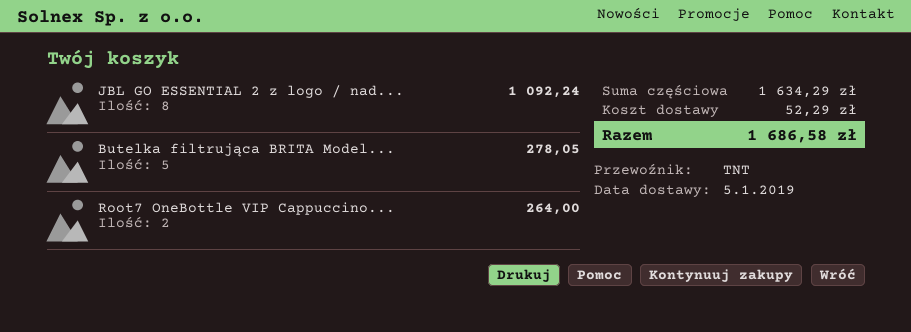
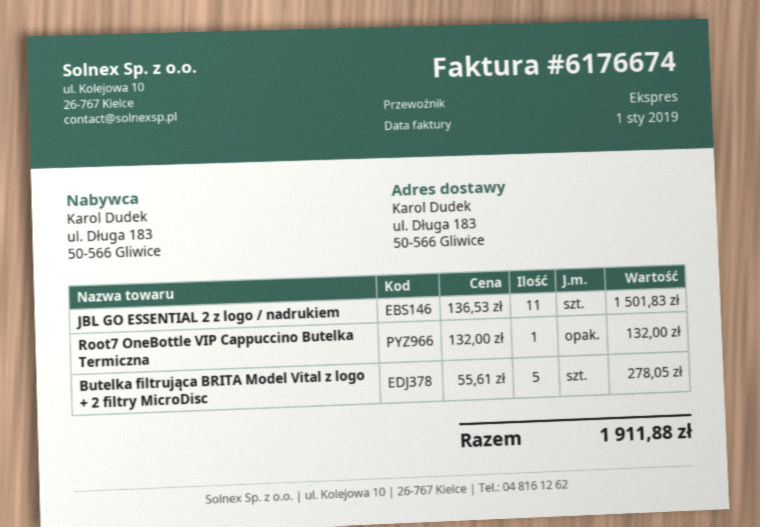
shipping method: TNT -> express
JBL GO ESSENTIAL 2 z logo / nad...: 8 for 1092.24 -> 11 for 1501.83
Root7 OneBottle VIP Cappuccino...: 2 for 264.00 -> 1 for 132.00
shipping: 52.29 -> none
total: 1686.58 -> 1911.88

